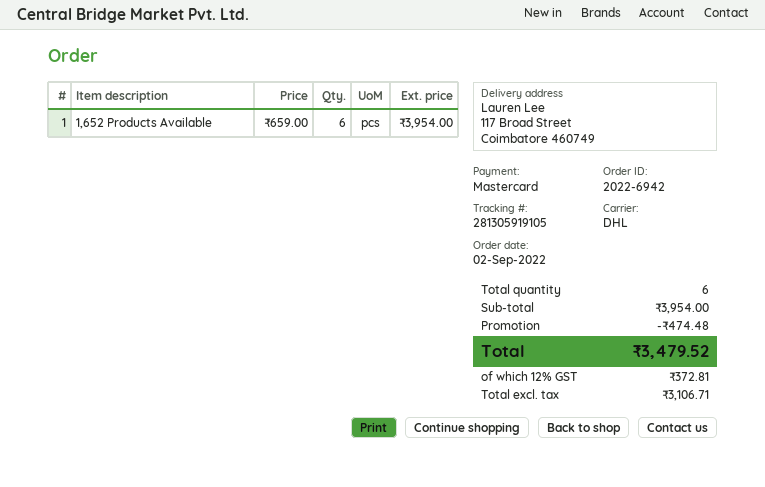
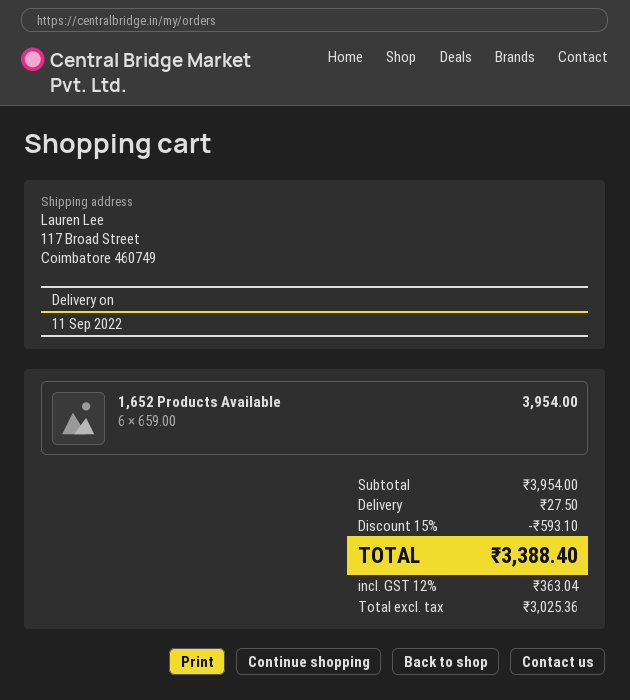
discount: 474.48 -> 593.10
shipping: none -> 27.50
net: 3106.71 -> 3025.36
tax: 12% = 372.81 -> 12% = 363.04
total: 3479.52 -> 3388.40

